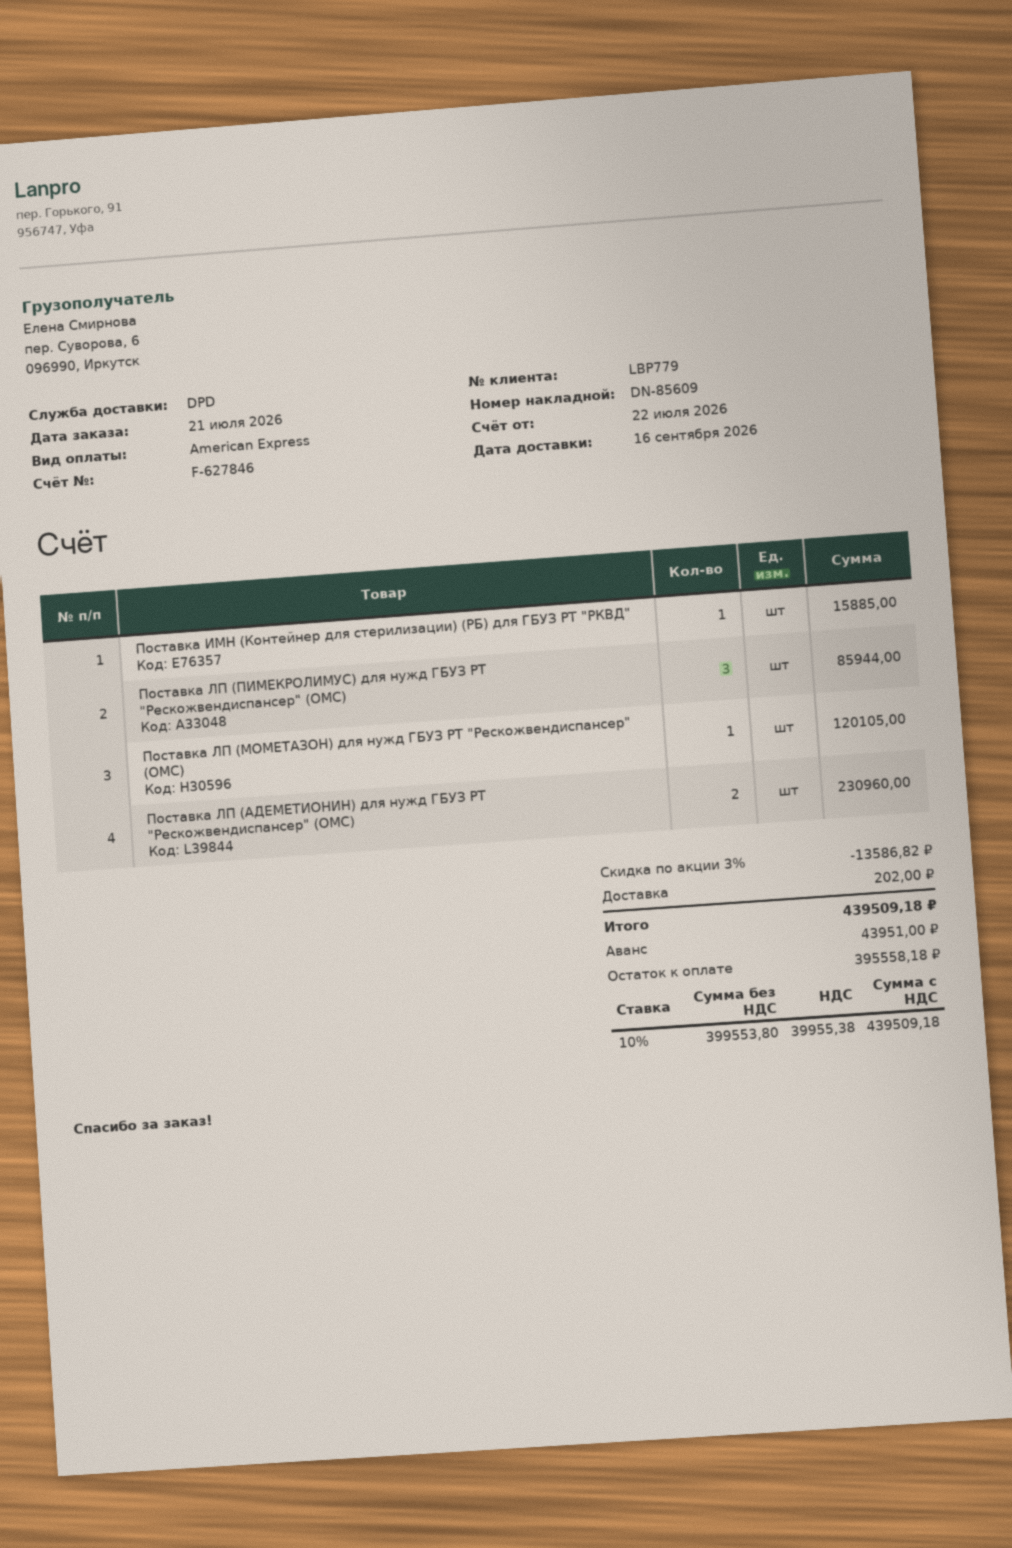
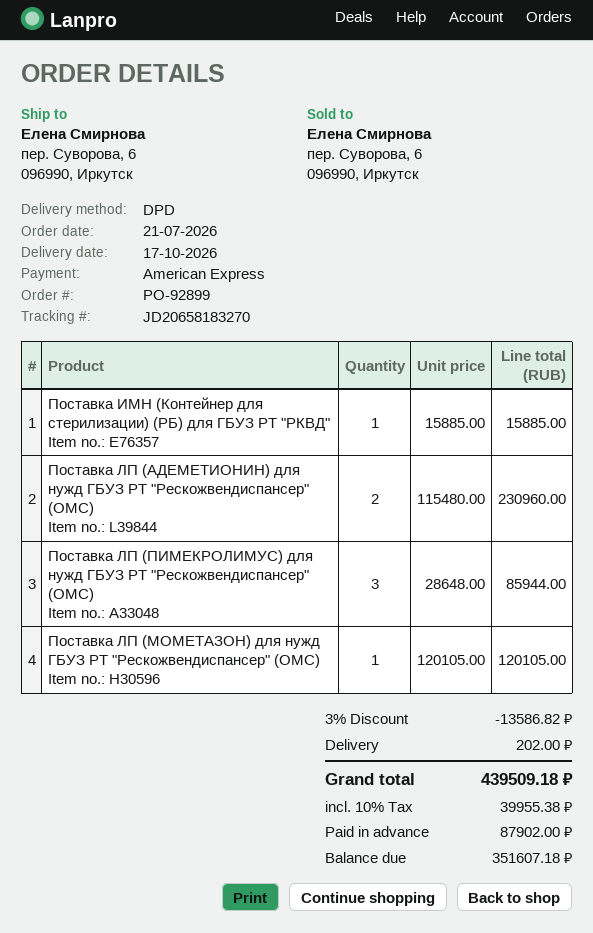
delivery date: 2026-09-16 -> 2026-10-17
deposit: 43951.00 -> 87902.00
balance: 395558.18 -> 351607.18

